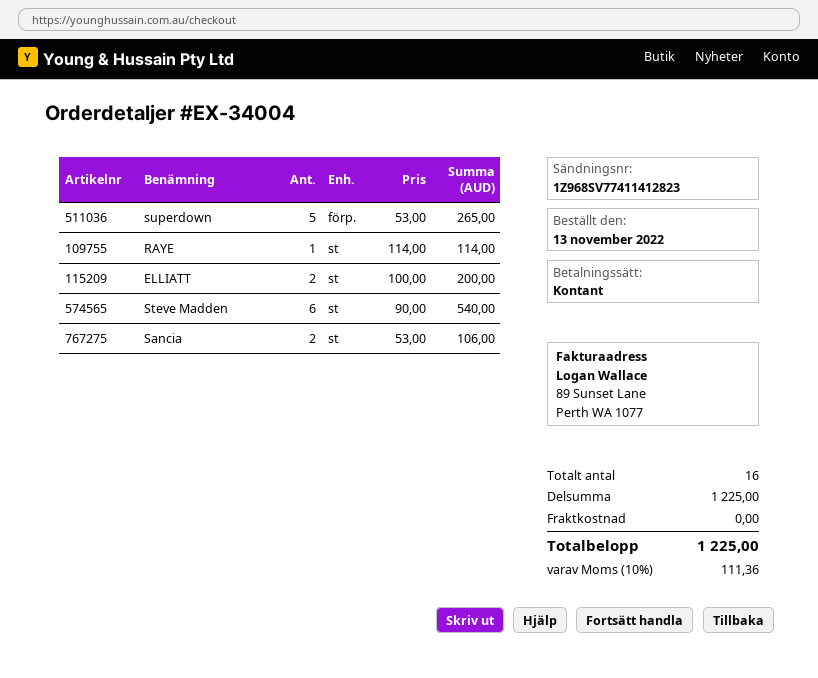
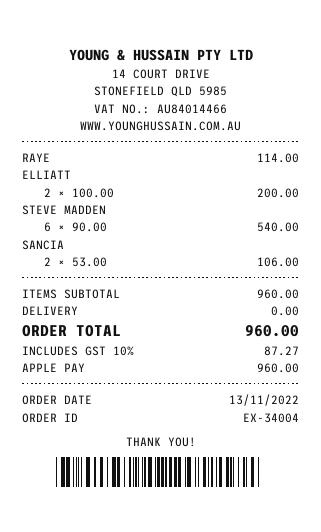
payment method: cash -> Apple Pay
superdown: 5 x 53.00 = 265.00 -> none
subtotal: 1225.00 -> 960.00
tax: 10% = 111.36 -> 10% = 87.27
total: 1225.00 -> 960.00

